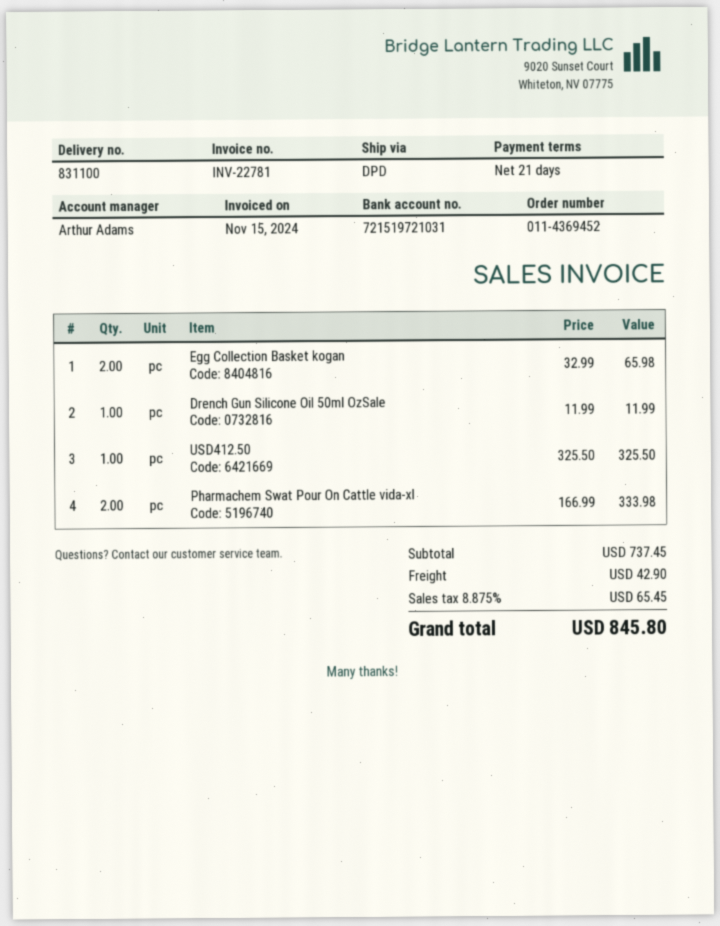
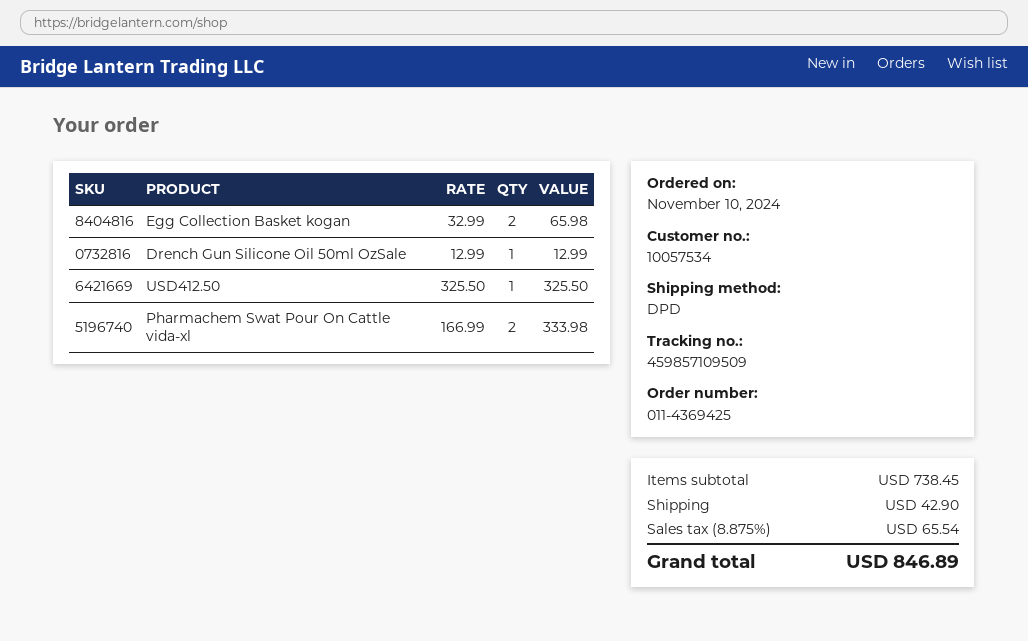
order number: 011-4369452 -> 011-4369425
Drench Gun Silicone Oil 50ml OzSale: 1 x 11.99 = 11.99 -> 1 x 12.99 = 12.99
subtotal: 737.45 -> 738.45
tax: 8.875% = 65.45 -> 8.875% = 65.54
total: 845.80 -> 846.89

